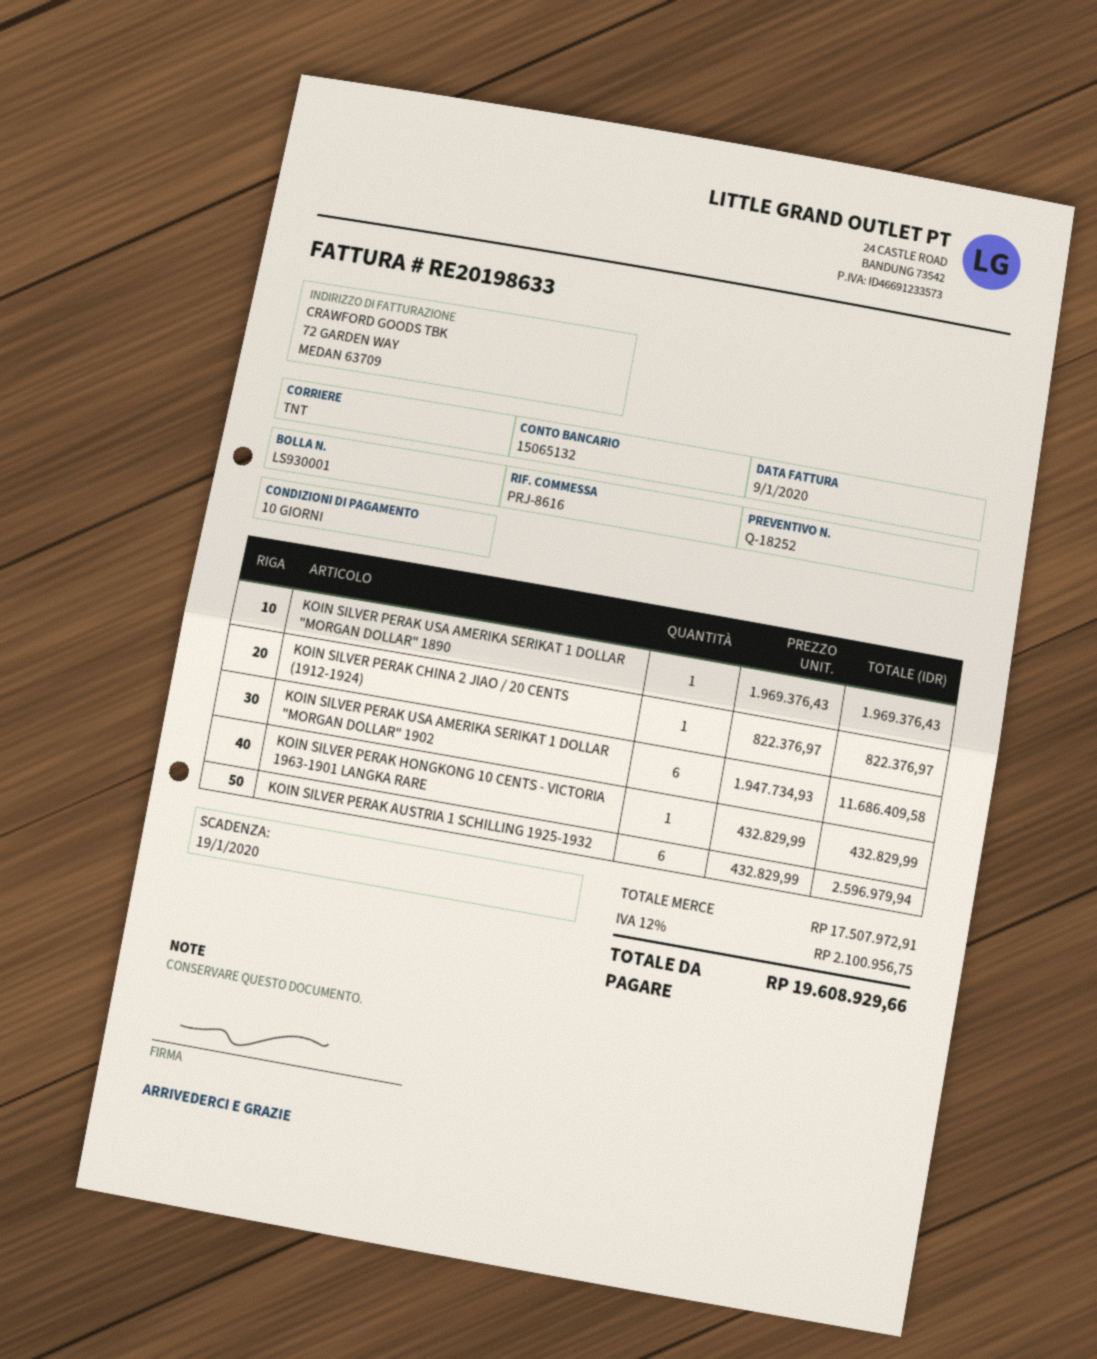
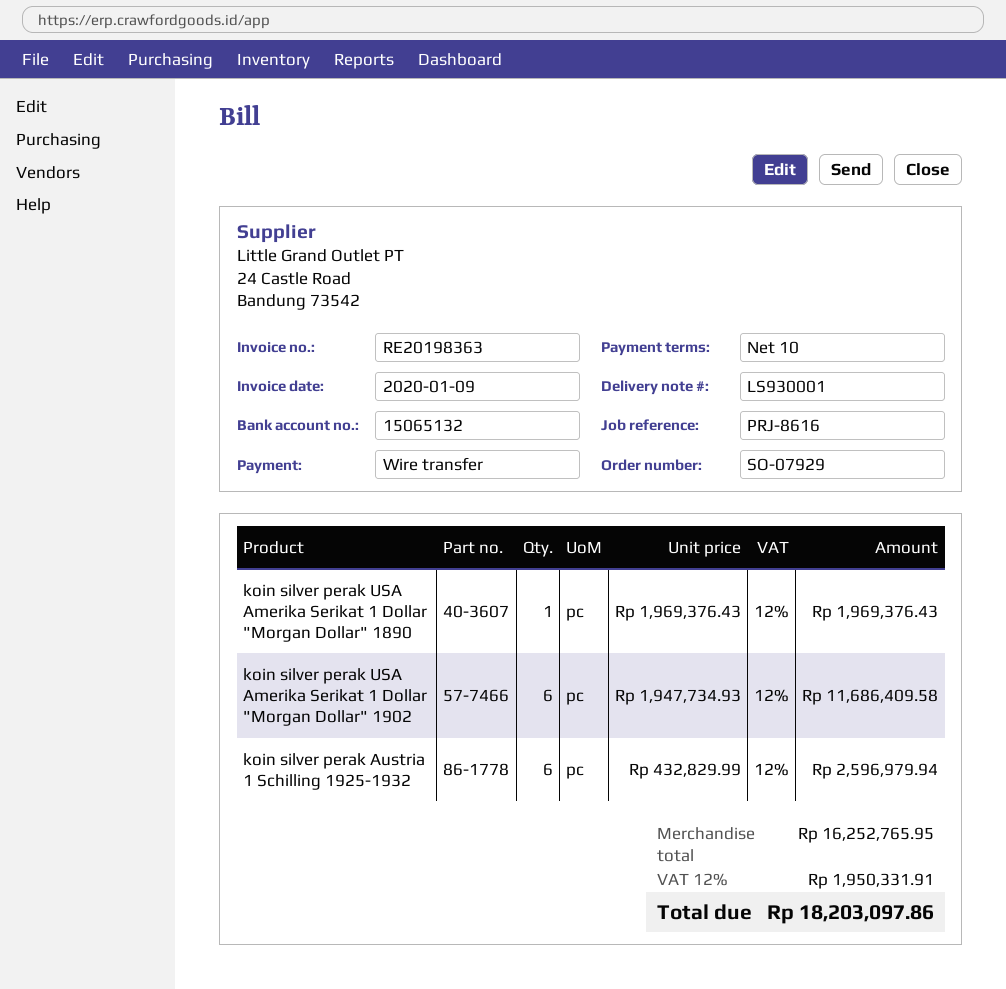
invoice number: RE20198633 -> RE20198363
KOIN SILVER PERAK CHINA 2 JIAO / 20 CENTS (1912-1924): 1 x 822376.97 = 822376.97 -> none
KOIN SILVER PERAK HONGKONG 10 CENTS - VICTORIA 1963-1901 LANGKA RARE: 1 x 432829.99 = 432829.99 -> none
subtotal: 17507972.91 -> 16252765.95
tax: 12% = 2100956.75 -> 12% = 1950331.91
total: 19608929.66 -> 18203097.86

